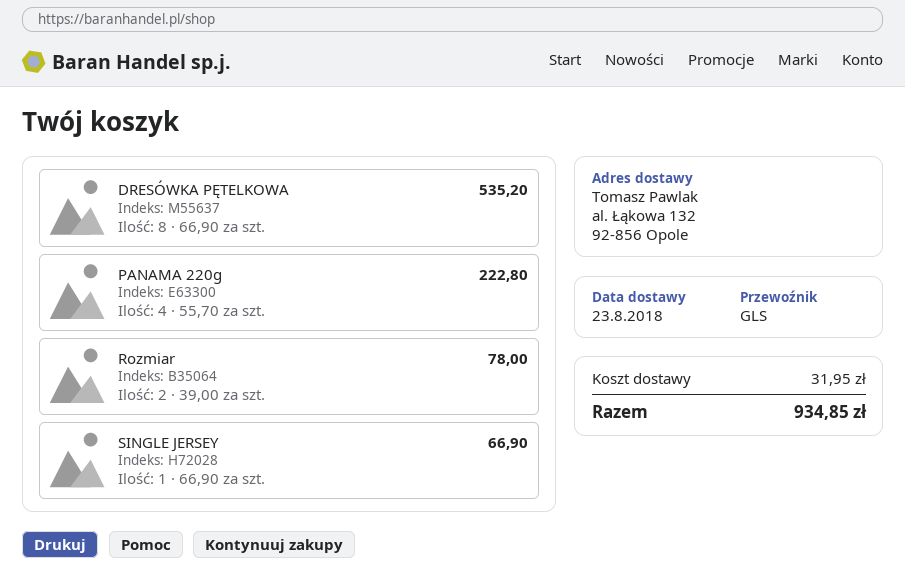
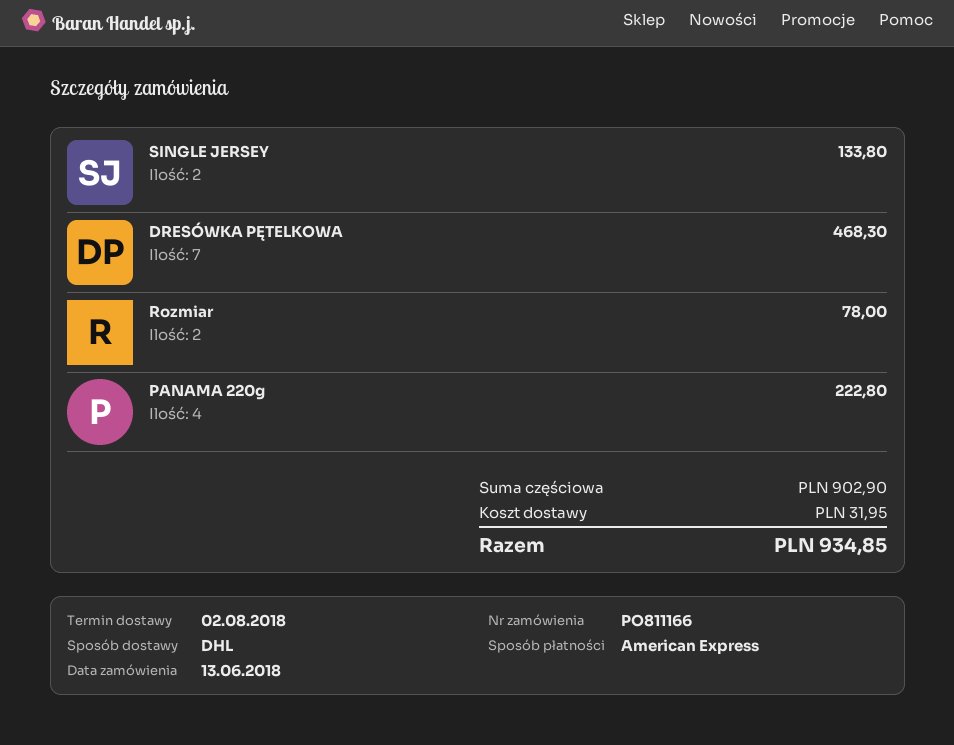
delivery date: 2018-08-23 -> 2018-08-02
shipping method: GLS -> DHL
DRESÓWKA PĘTELKOWA: 8 for 535.20 -> 7 for 468.30
SINGLE JERSEY: 1 for 66.90 -> 2 for 133.80

